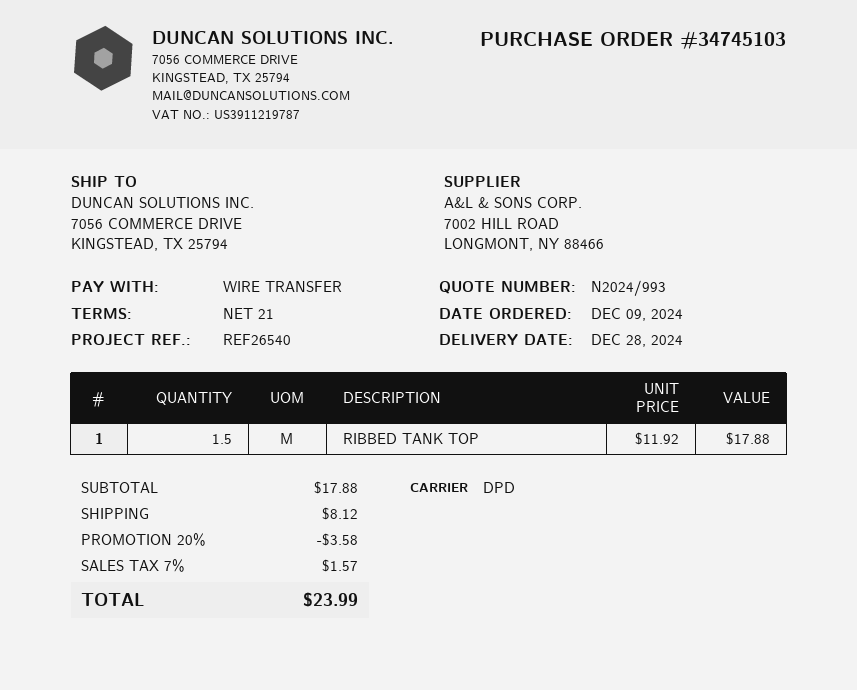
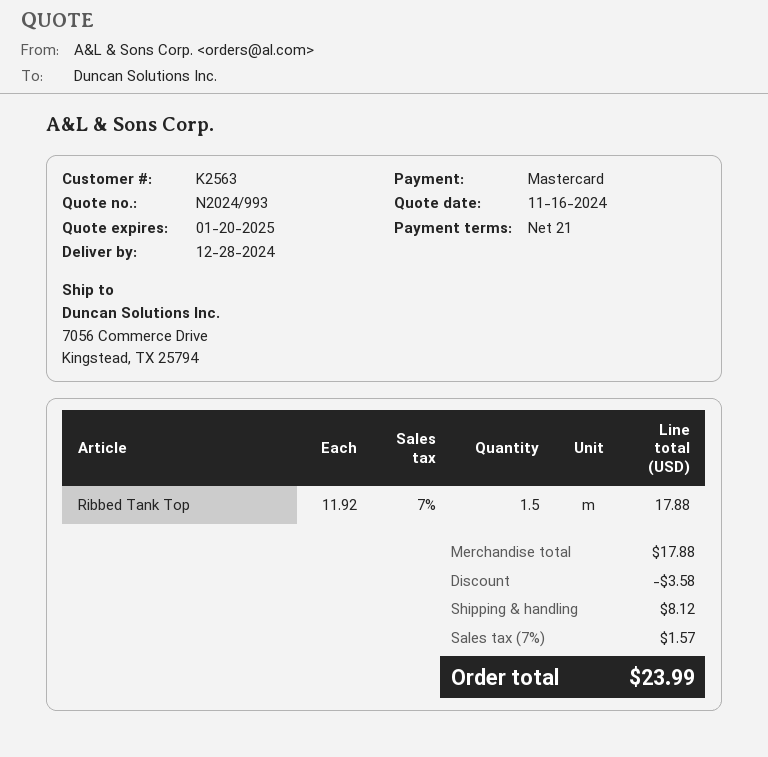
payment method: bank transfer -> Mastercard

